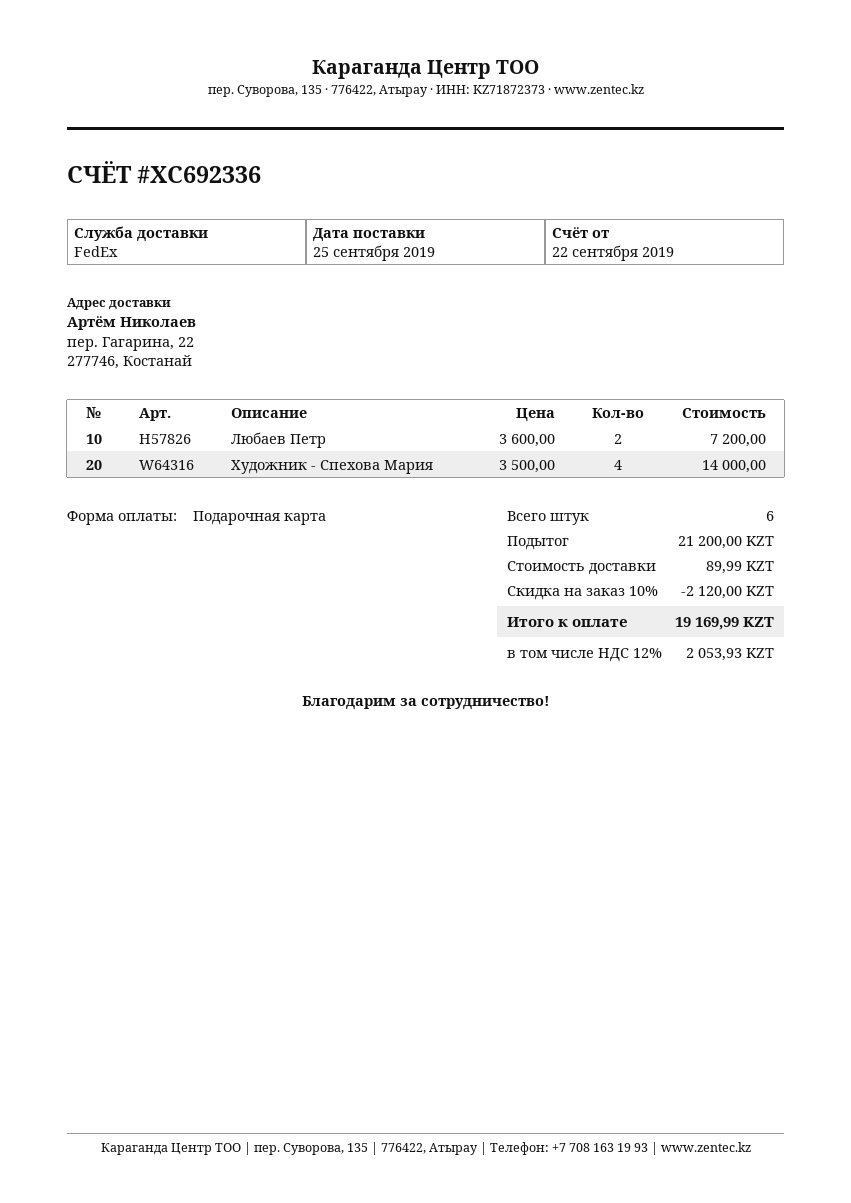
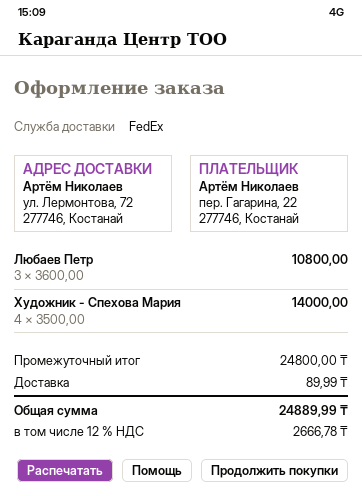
ship to: пер. Гагарина, 22, 277746, Костанай -> ул. Лермонтова, 72, 277746, Костанай
Любаев Петр: 2 x 3600.00 = 7200.00 -> 3 x 3600.00 = 10800.00
subtotal: 21200.00 -> 24800.00
discount: 10% = 2120.00 -> none
tax: 12% = 2053.93 -> 12% = 2666.78
total: 19169.99 -> 24889.99

